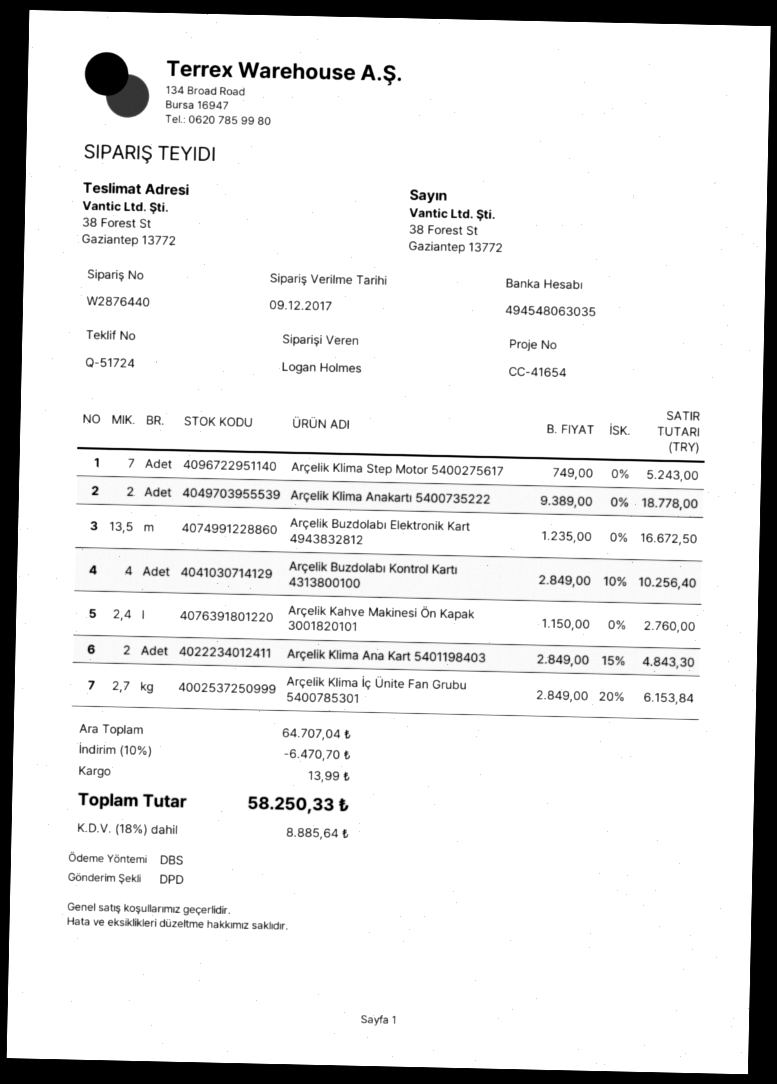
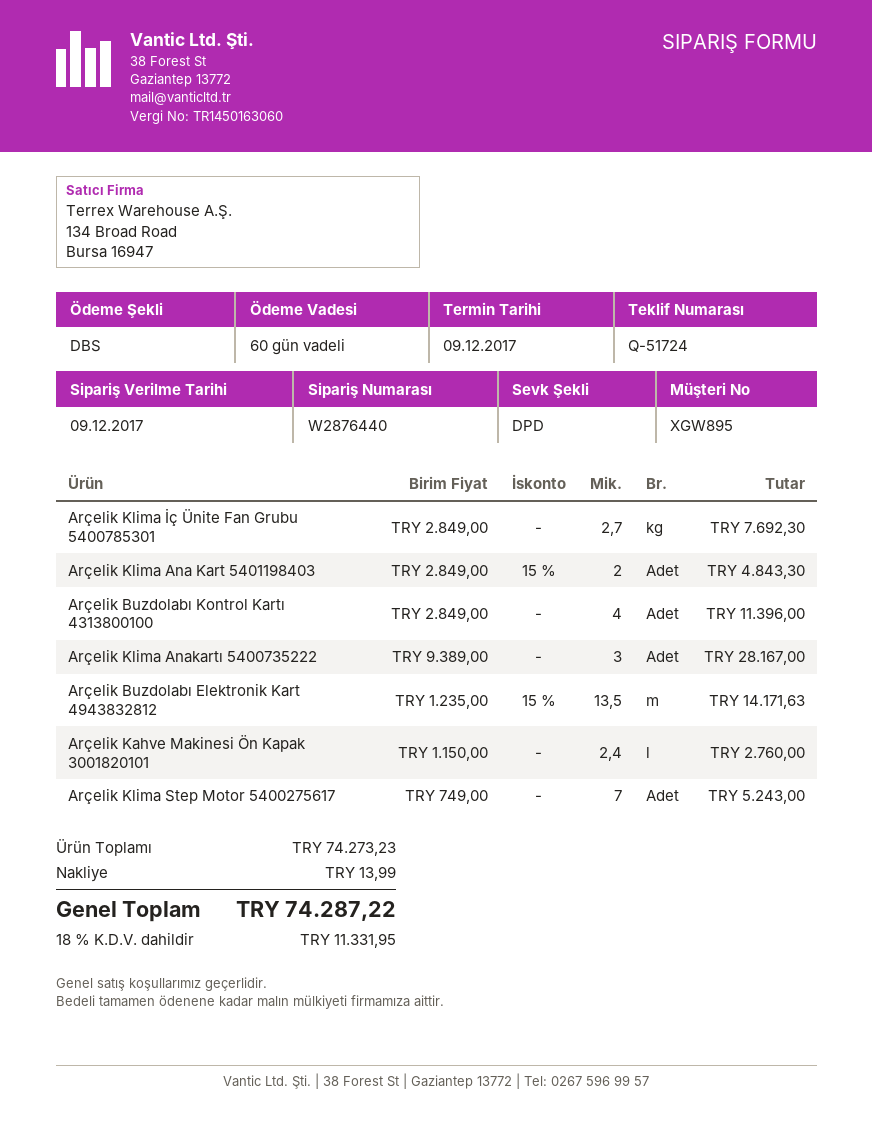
Arçelik Klima Anakartı 5400735222: 2 x 9389.00 = 18778.00 -> 3 x 9389.00 = 28167.00
Arçelik Buzdolabı Elektronik Kart 4943832812: 13.5 x 1235.00 = 16672.50 -> 13.5 x 1235.00 - 15% = 14171.63
Arçelik Buzdolabı Kontrol Kartı 4313800100: 4 x 2849.00 - 10% = 10256.40 -> 4 x 2849.00 = 11396.00
Arçelik Klima İç Ünite Fan Grubu 5400785301: 2.7 x 2849.00 - 20% = 6153.84 -> 2.7 x 2849.00 = 7692.30
subtotal: 64707.04 -> 74273.23
discount: 10% = 6470.70 -> none
tax: 18% = 8885.64 -> 18% = 11331.95
total: 58250.33 -> 74287.22

